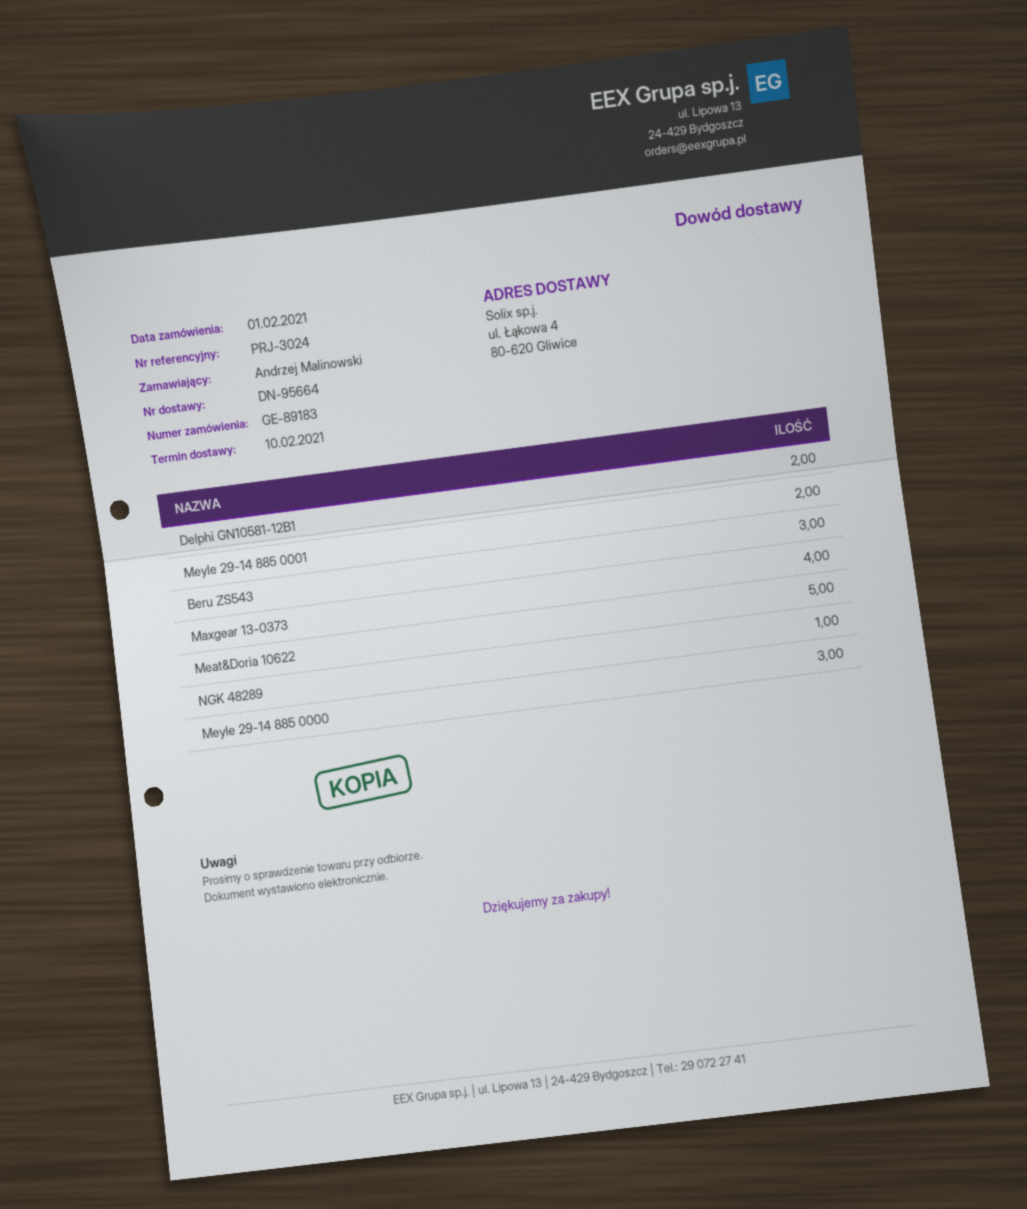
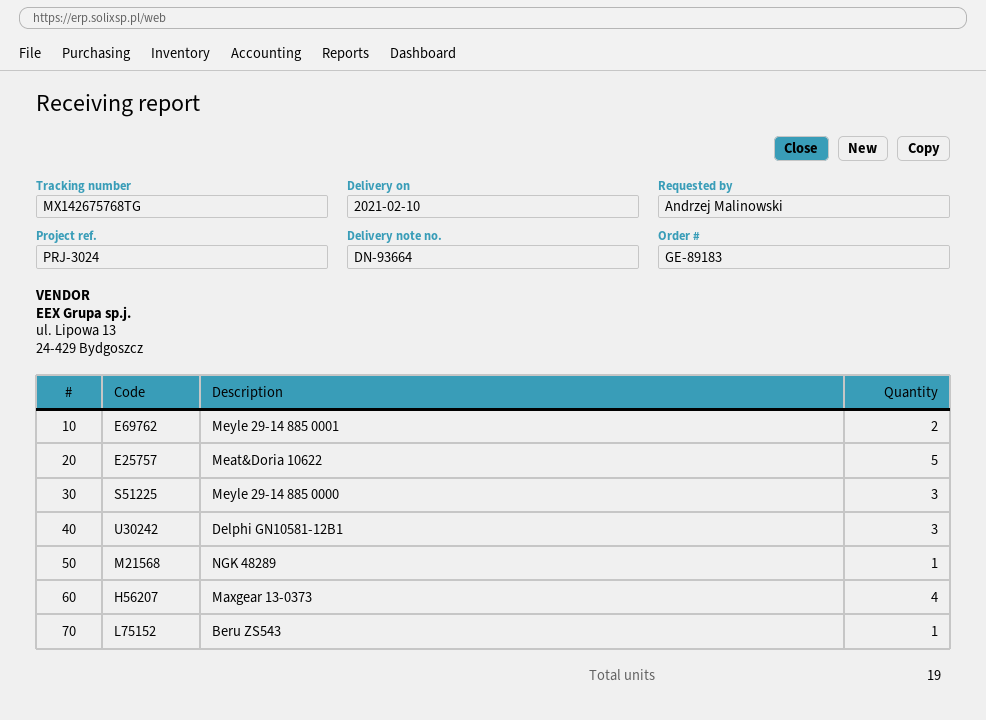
delivery note number: DN-95664 -> DN-93664
Delphi GN10581-12B1: 2 -> 3
Beru ZS543: 3 -> 1

